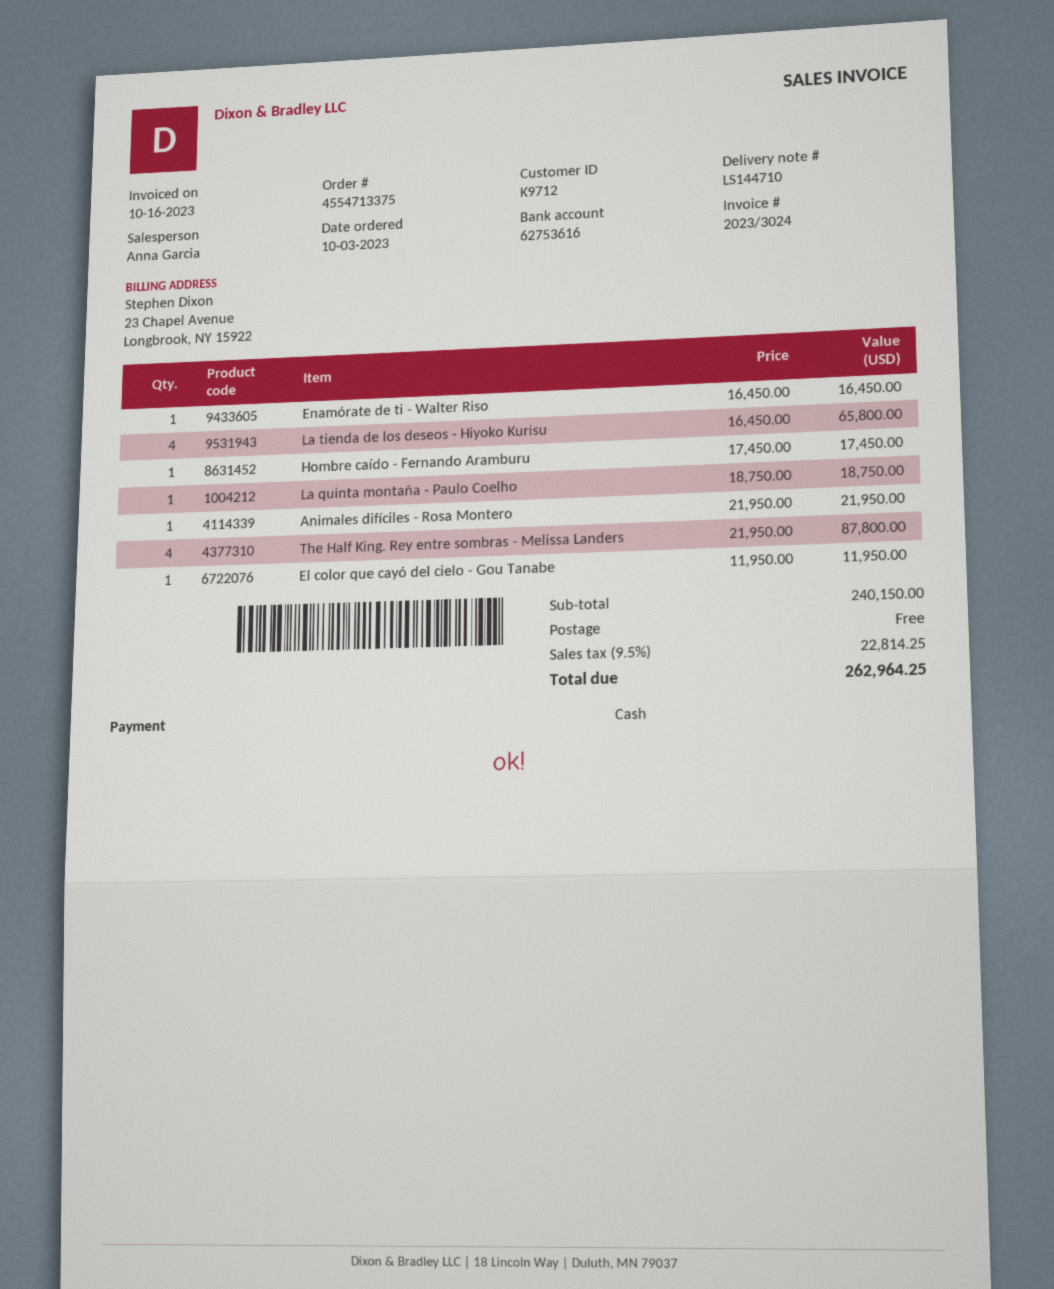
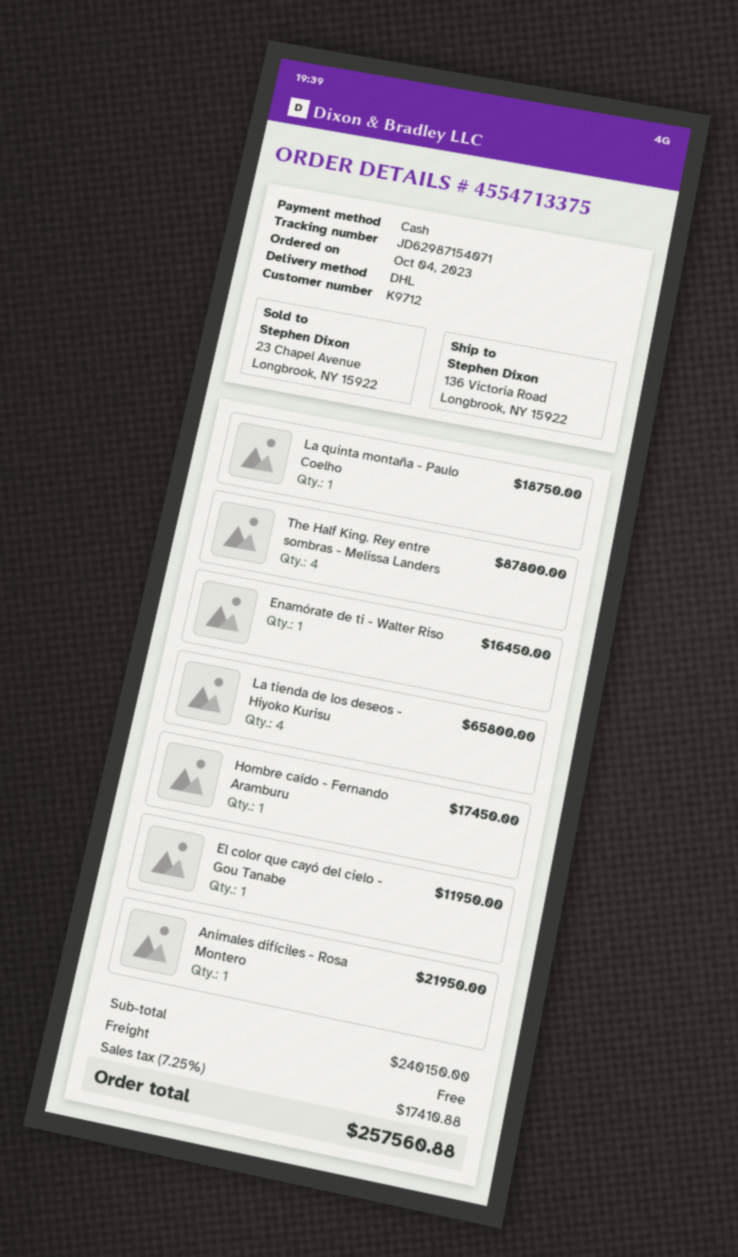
order date: 2023-10-03 -> 2023-10-04
tax: 9.5% = 22814.25 -> 7.25% = 17410.88
total: 262964.25 -> 257560.88

